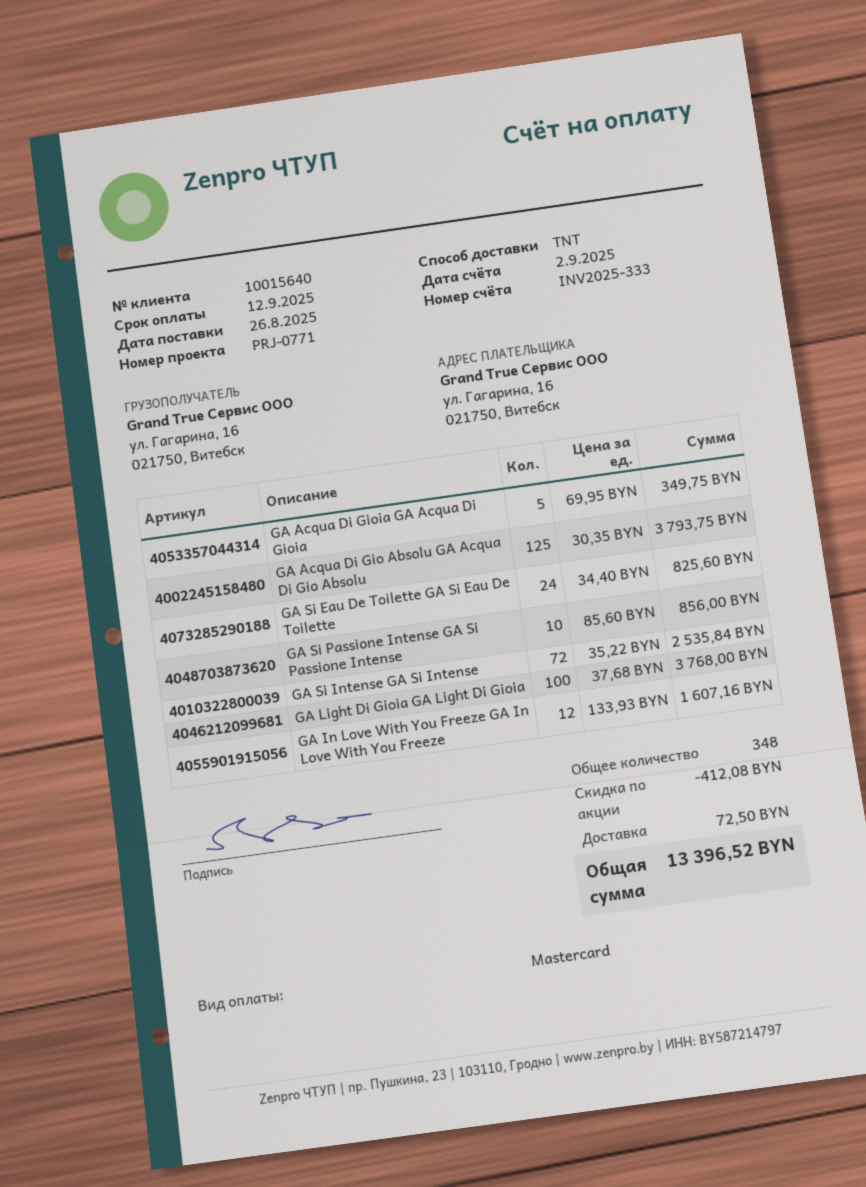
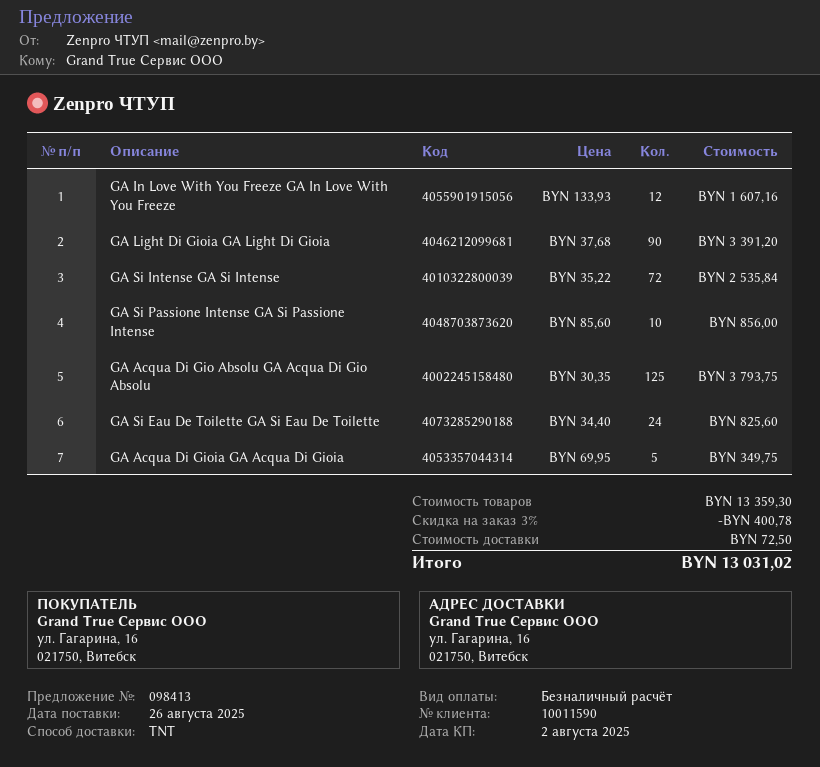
customer number: 10015640 -> 10011590
payment method: Mastercard -> bank transfer
GA Light Di Gioia GA Light Di Gioia: 100 x 37.68 = 3768.00 -> 90 x 37.68 = 3391.20
discount: 412.08 -> 400.78
total: 13396.52 -> 13031.02

